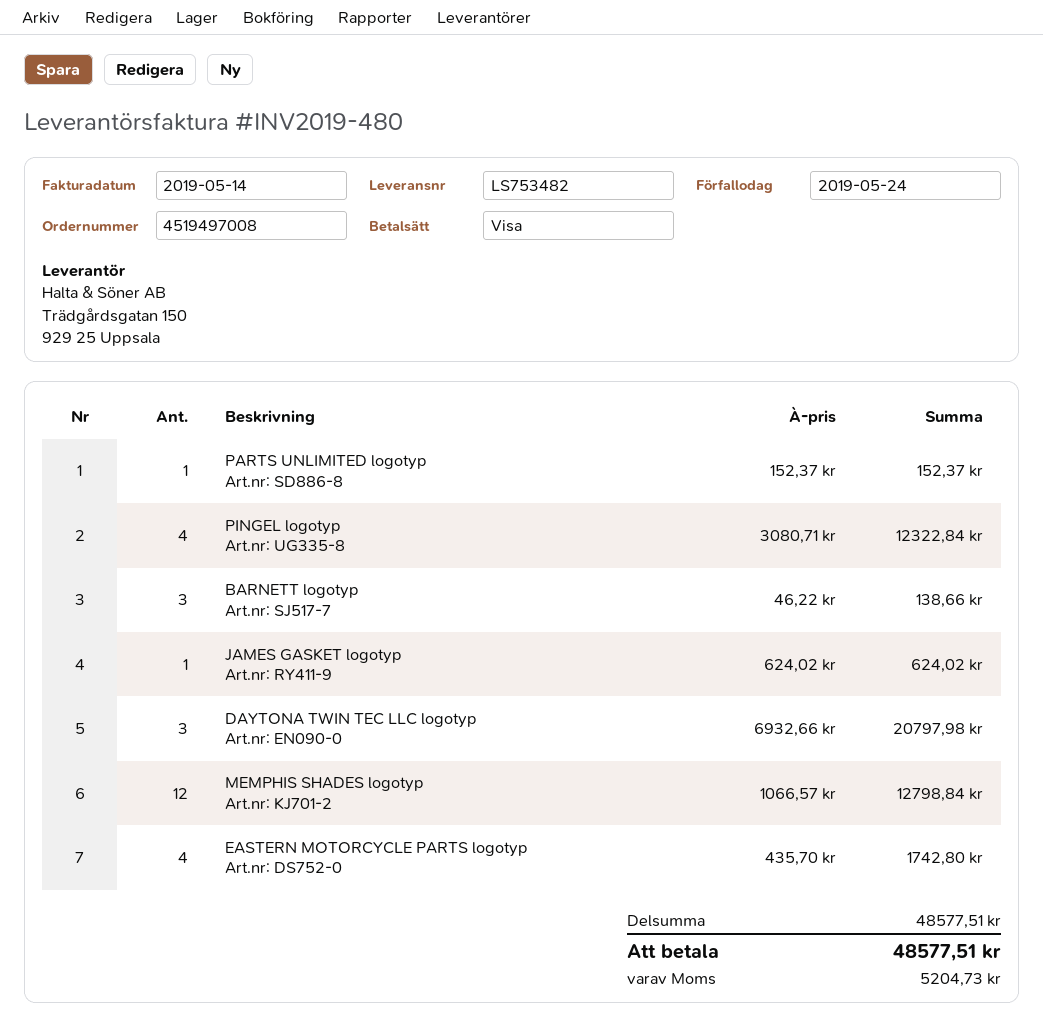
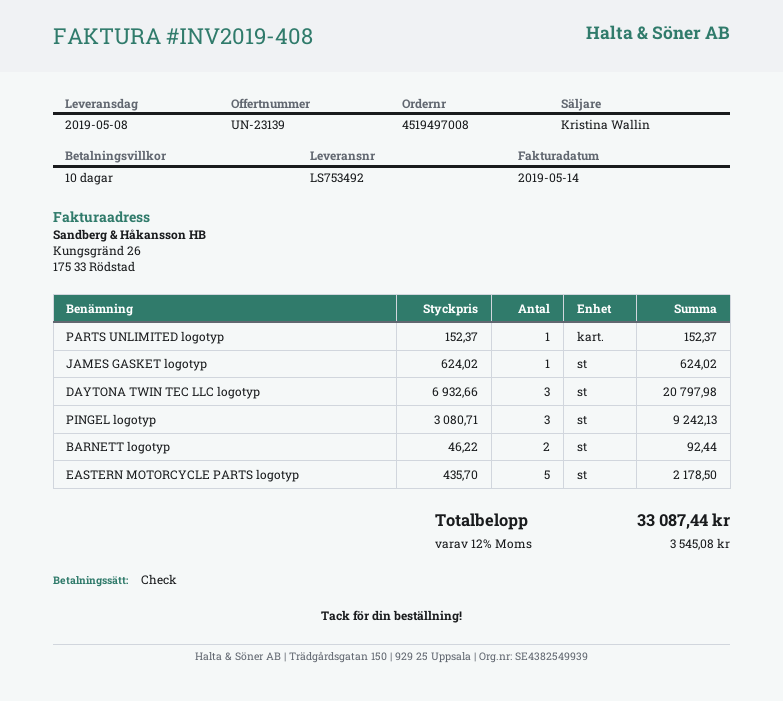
delivery note number: LS753482 -> LS753492
invoice number: INV2019-480 -> INV2019-408
payment method: Visa -> cheque
PINGEL logotyp: 4 x 3080.71 = 12322.84 -> 3 x 3080.71 = 9242.13
BARNETT logotyp: 3 x 46.22 = 138.66 -> 2 x 46.22 = 92.44
MEMPHIS SHADES logotyp: 12 x 1066.57 = 12798.84 -> none
EASTERN MOTORCYCLE PARTS logotyp: 4 x 435.70 = 1742.80 -> 5 x 435.70 = 2178.50
tax: 5204.73 -> 3545.08
total: 48577.51 -> 33087.44

